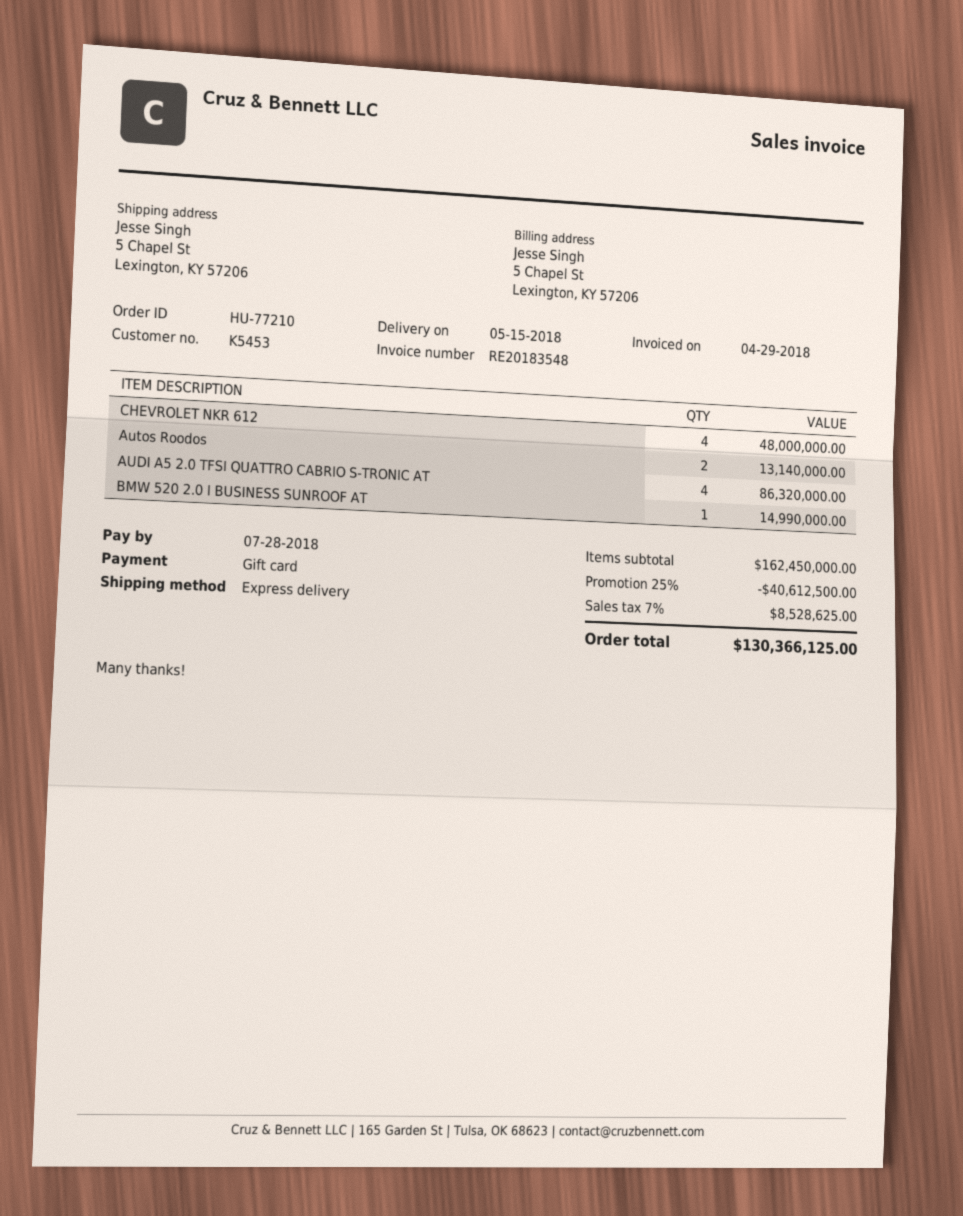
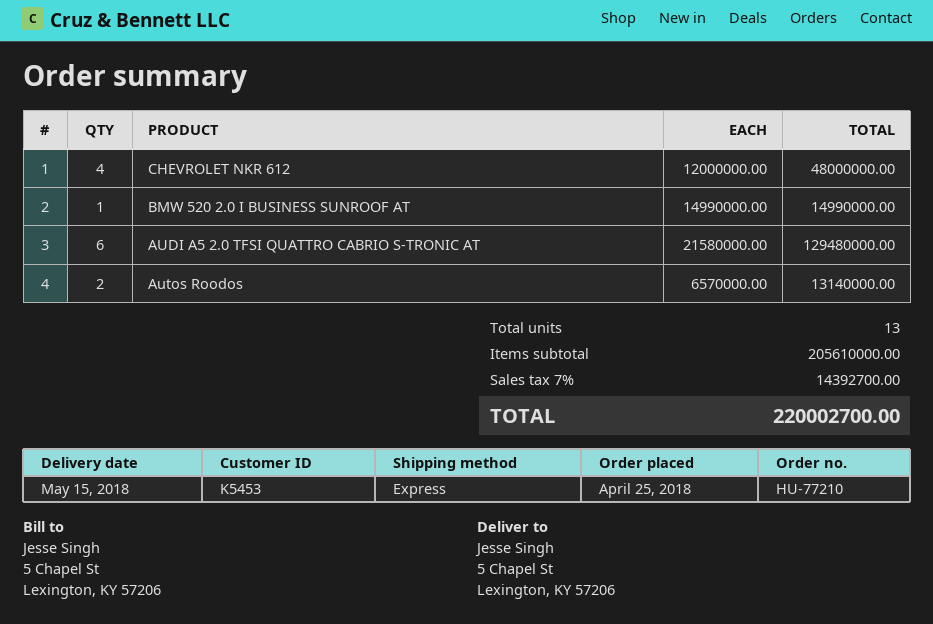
AUDI A5 2.0 TFSI QUATTRO CABRIO S-TRONIC AT: 4 for 86320000.00 -> 6 for 129480000.00
subtotal: 162450000.00 -> 205610000.00
discount: 25% = 40612500.00 -> none
tax: 7% = 8528625.00 -> 7% = 14392700.00
total: 130366125.00 -> 220002700.00

